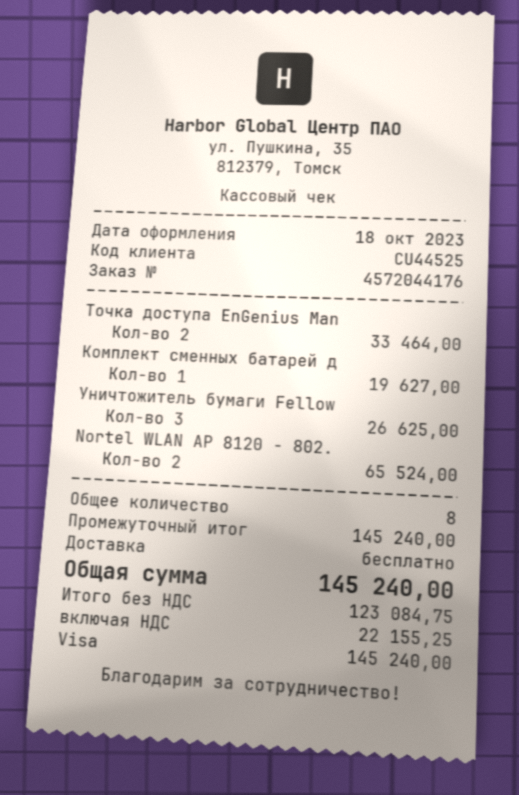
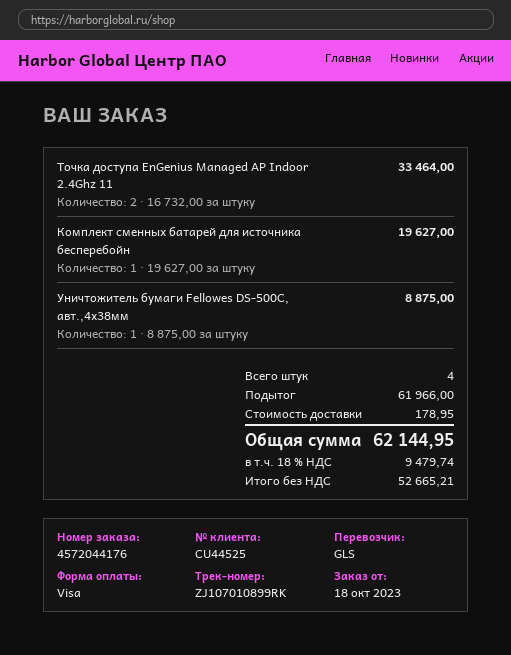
Уничтожитель бумаги Fellow: 3 for 26625.00 -> 1 for 8875.00
Nortel WLAN AP 8120 - 802.: 2 for 65524.00 -> none
total quantity: 8 -> 4
subtotal: 145240.00 -> 61966.00
shipping: 0.00 -> 178.95
net: 123084.75 -> 52665.21
tax: 22155.25 -> 9479.74
total: 145240.00 -> 62144.95

